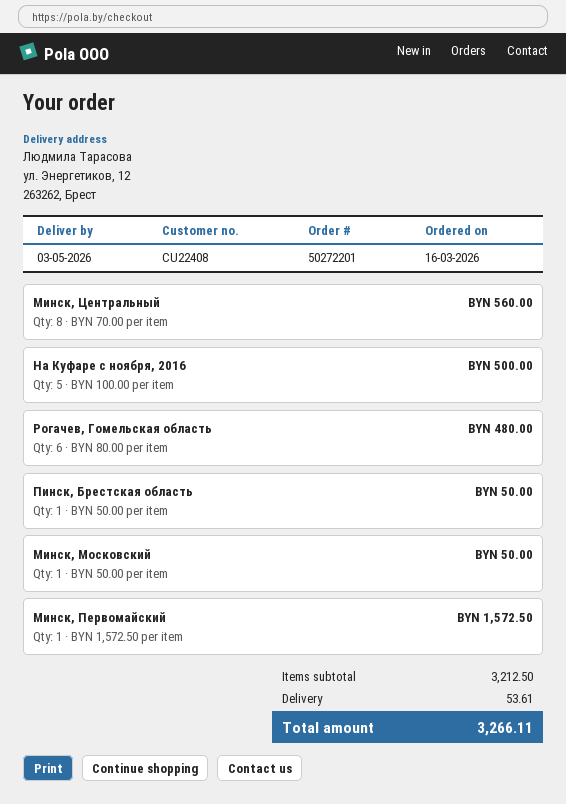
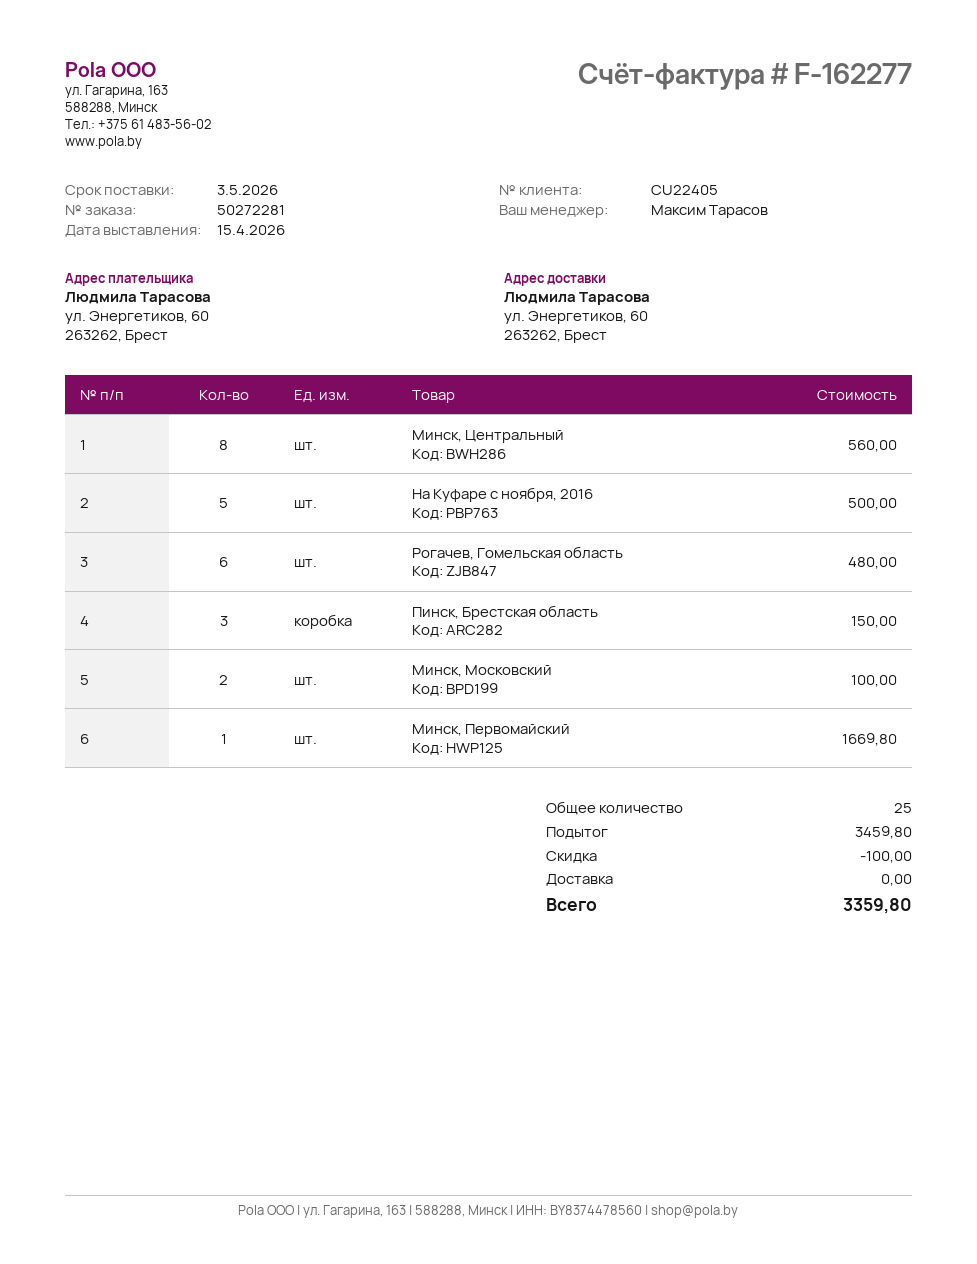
order number: 50272201 -> 50272281
customer number: CU22408 -> CU22405
ship to: ул. Энергетиков, 12, 263262, Брест -> ул. Энергетиков, 60, 263262, Брест
Пинск, Брестская область: 1 for 50.00 -> 3 for 150.00
Минск, Московский: 1 for 50.00 -> 2 for 100.00
Минск, Первомайский: 1 for 1572.50 -> 1 for 1669.80
subtotal: 3212.50 -> 3459.80
discount: none -> 100.00
shipping: 53.61 -> 0.00
total: 3266.11 -> 3359.80

